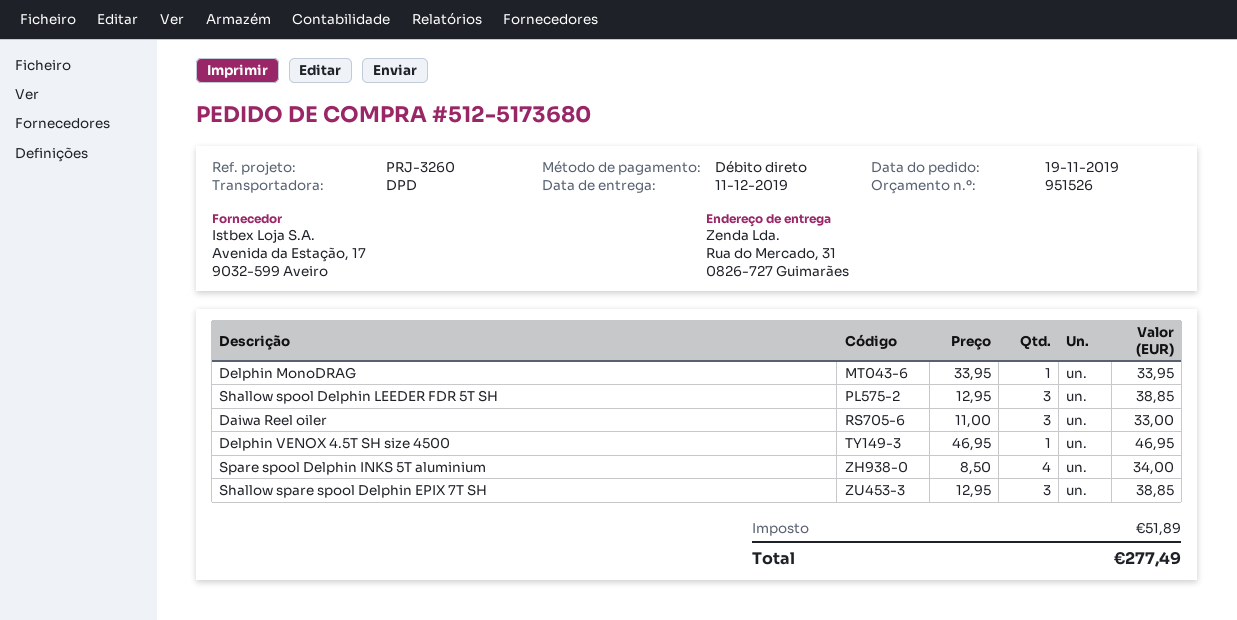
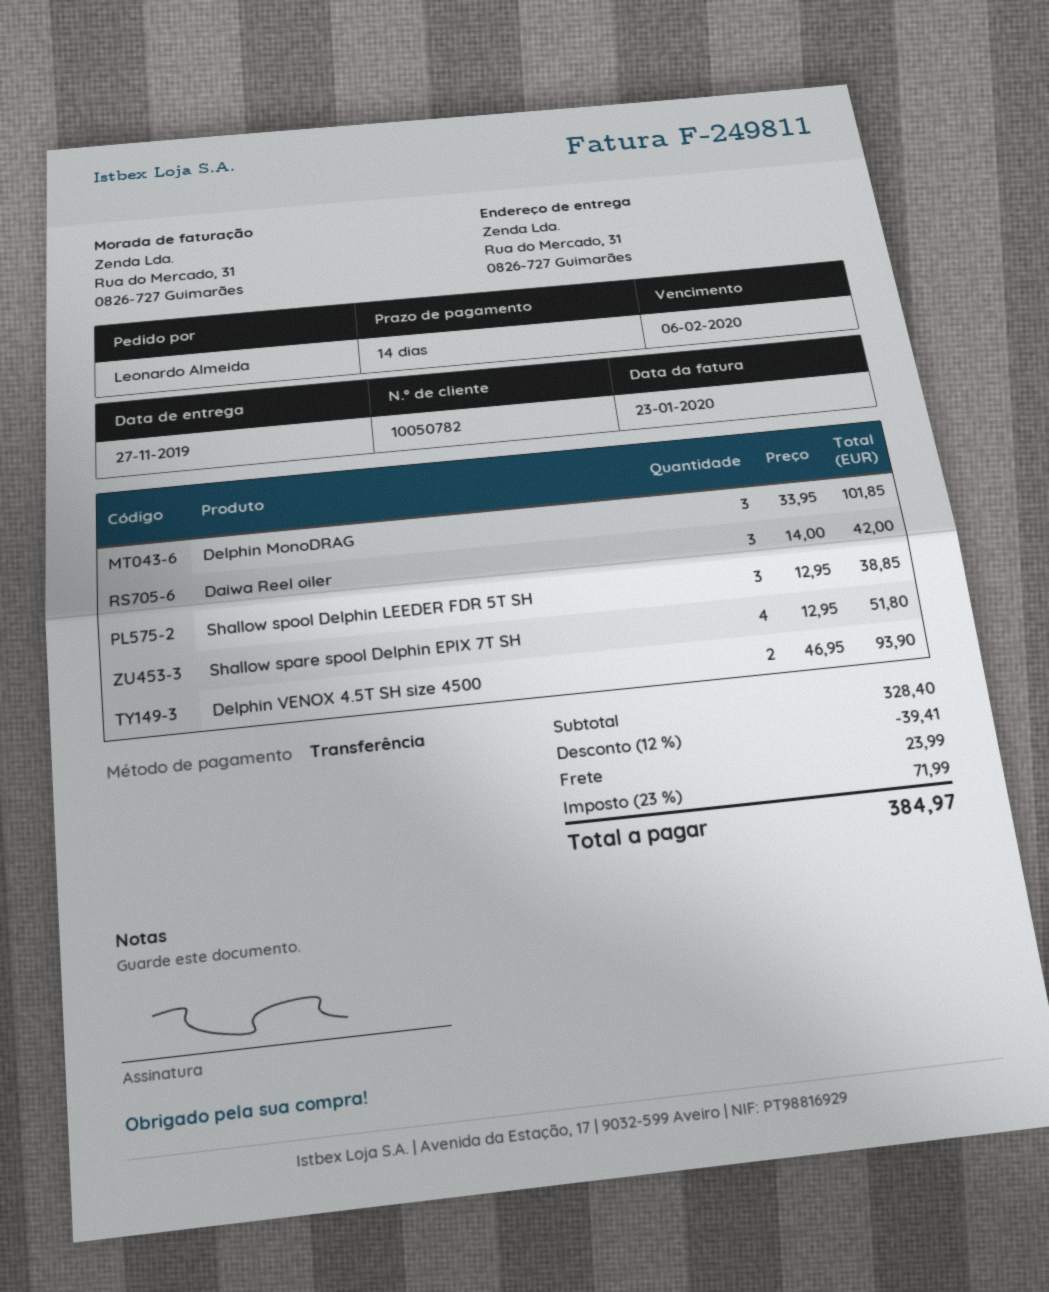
delivery date: 2019-12-11 -> 2019-11-27
payment method: direct debit -> bank transfer
Delphin MonoDRAG: 1 x 33.95 = 33.95 -> 3 x 33.95 = 101.85
Daiwa Reel oiler: 3 x 11.00 = 33.00 -> 3 x 14.00 = 42.00
Delphin VENOX 4.5T SH size 4500: 1 x 46.95 = 46.95 -> 2 x 46.95 = 93.90
Spare spool Delphin INKS 5T aluminium: 4 x 8.50 = 34.00 -> none
Shallow spare spool Delphin EPIX 7T SH: 3 x 12.95 = 38.85 -> 4 x 12.95 = 51.80
discount: none -> 12% = 39.41
shipping: none -> 23.99
tax: 51.89 -> 71.99
total: 277.49 -> 384.97

